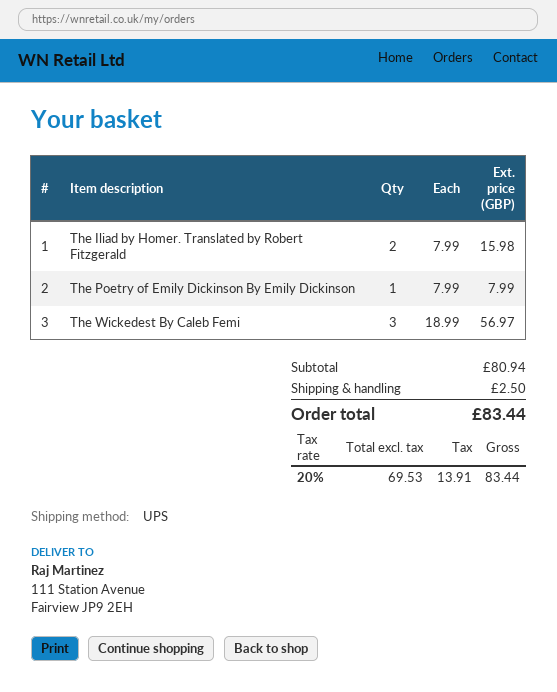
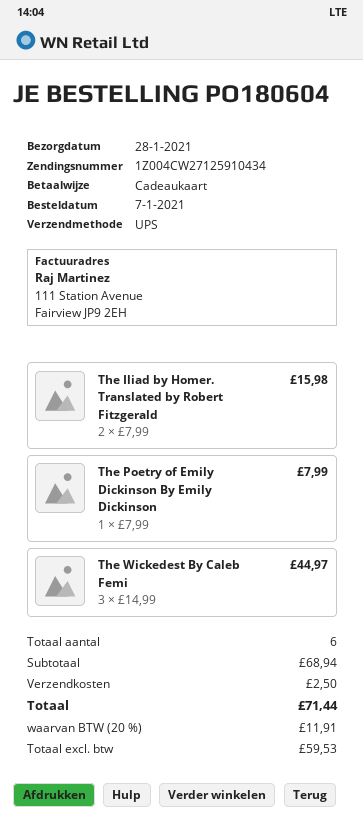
The Wickedest By Caleb Femi: 3 x 18.99 = 56.97 -> 3 x 14.99 = 44.97
subtotal: 80.94 -> 68.94
net: 69.53 -> 59.53
tax: 20% = 13.91 -> 20% = 11.91
total: 83.44 -> 71.44

